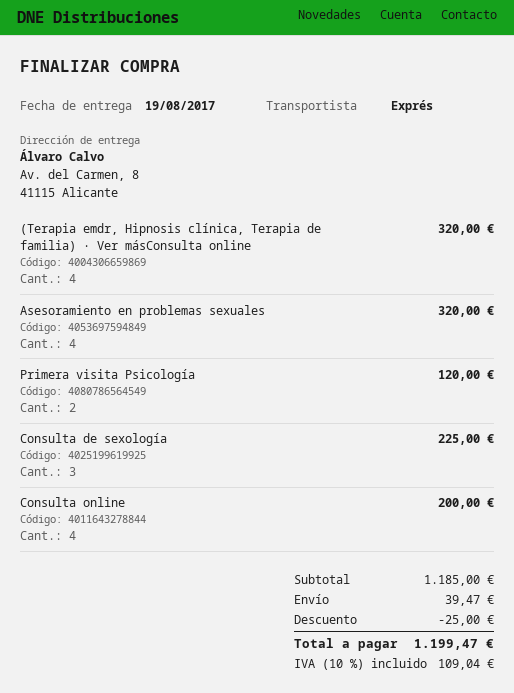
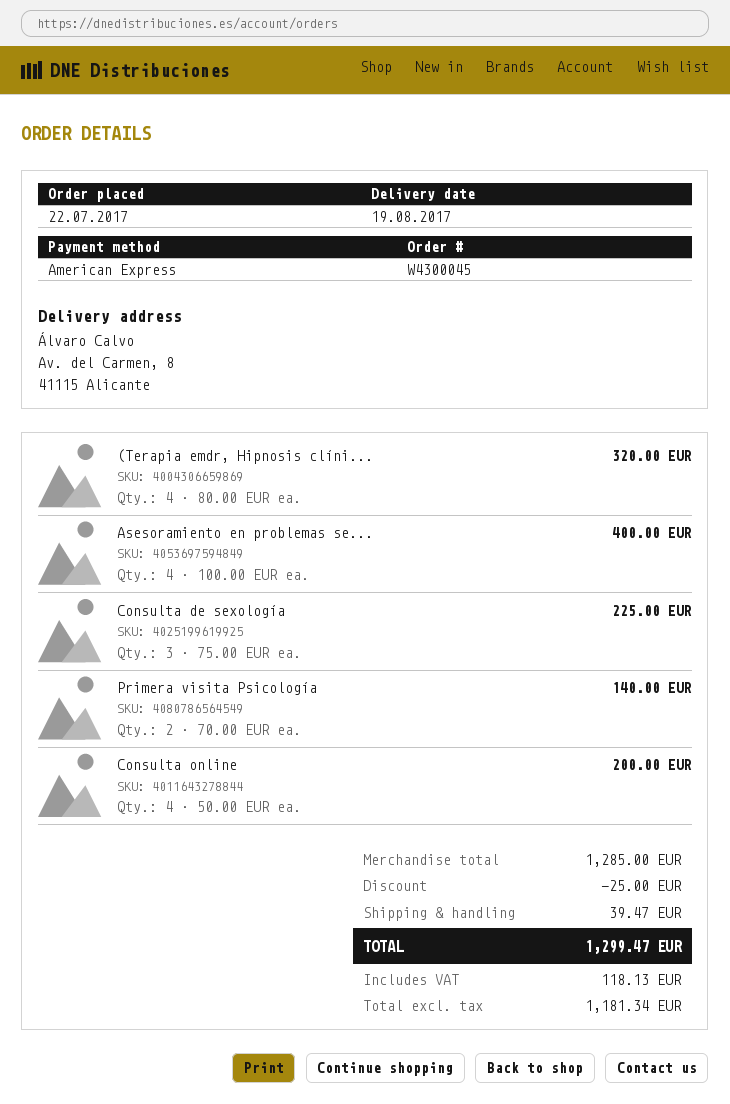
Asesoramiento en problemas sexuales: 4 for 320.00 -> 4 for 400.00
Primera visita Psicología: 2 for 120.00 -> 2 for 140.00
subtotal: 1185.00 -> 1285.00
tax: 109.04 -> 118.13
total: 1199.47 -> 1299.47

